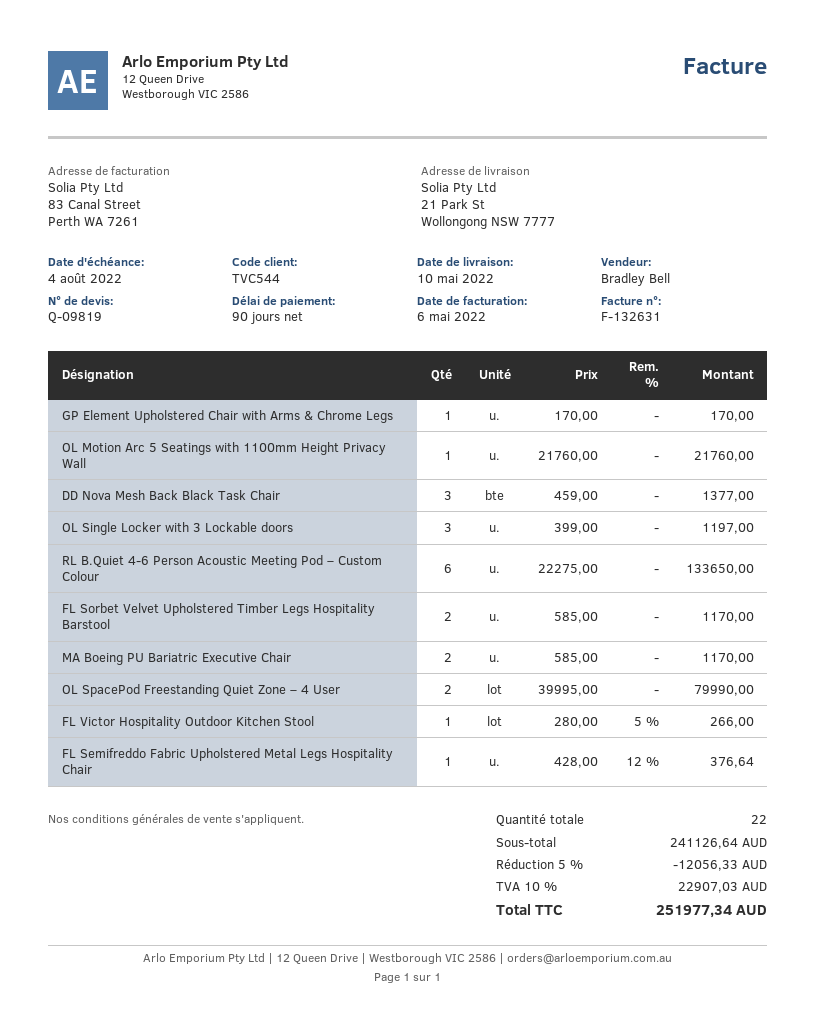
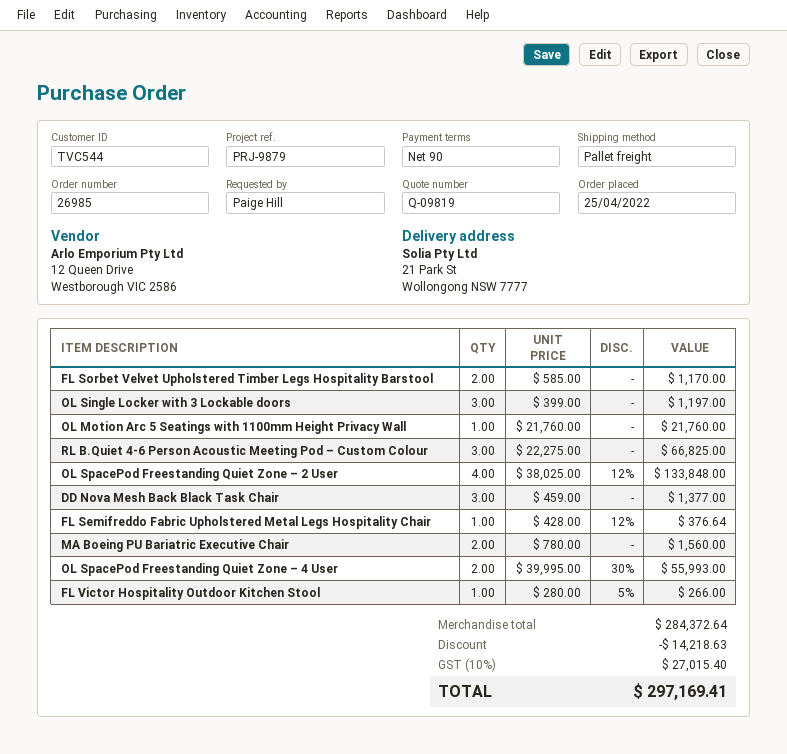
GP Element Upholstered Chair with Arms & Chrome Legs: 1 x 170.00 = 170.00 -> none
RL B.Quiet 4-6 Person Acoustic Meeting Pod – Custom Colour: 6 x 22275.00 = 133650.00 -> 3 x 22275.00 = 66825.00
MA Boeing PU Bariatric Executive Chair: 2 x 585.00 = 1170.00 -> 2 x 780.00 = 1560.00
OL SpacePod Freestanding Quiet Zone – 4 User: 2 x 39995.00 = 79990.00 -> 2 x 39995.00 - 30% = 55993.00
OL SpacePod Freestanding Quiet Zone – 2 User: none -> 4 x 38025.00 - 12% = 133848.00
subtotal: 241126.64 -> 284372.64
discount: 12056.33 -> 14218.63
tax: 10% = 22907.03 -> 10% = 27015.40
total: 251977.34 -> 297169.41

